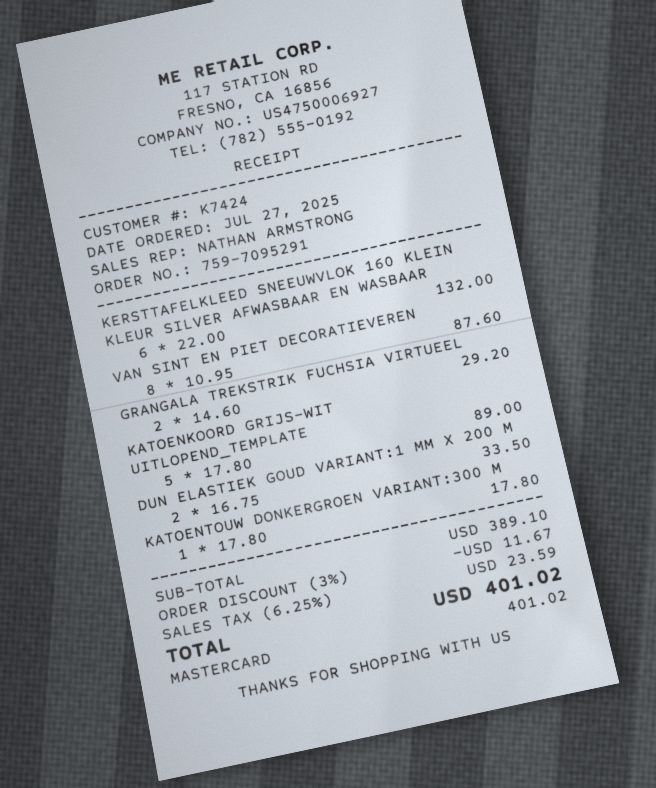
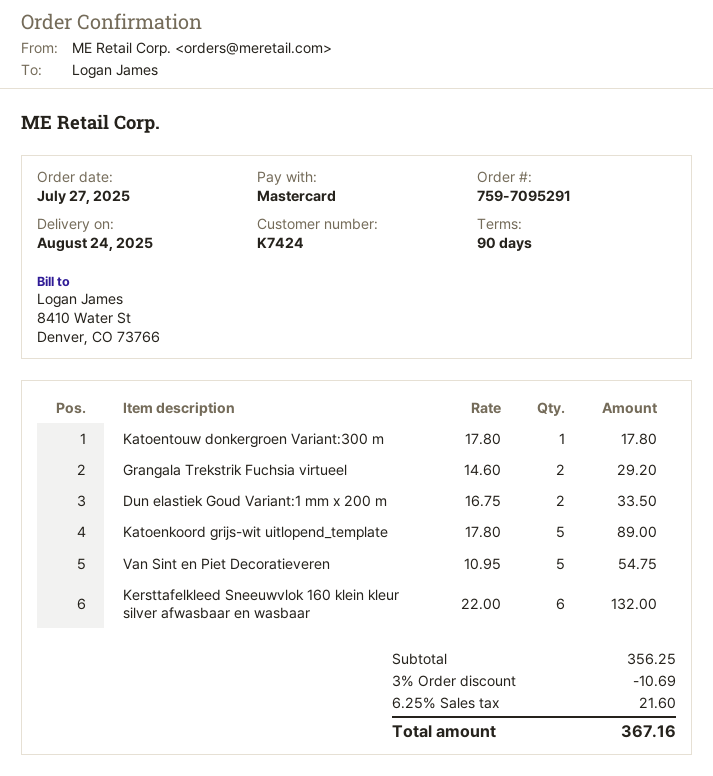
VAN SINT EN PIET DECORATIEVEREN: 8 x 10.95 = 87.60 -> 5 x 10.95 = 54.75
subtotal: 389.10 -> 356.25
discount: 3% = 11.67 -> 3% = 10.69
tax: 6.25% = 23.59 -> 6.25% = 21.60
total: 401.02 -> 367.16

